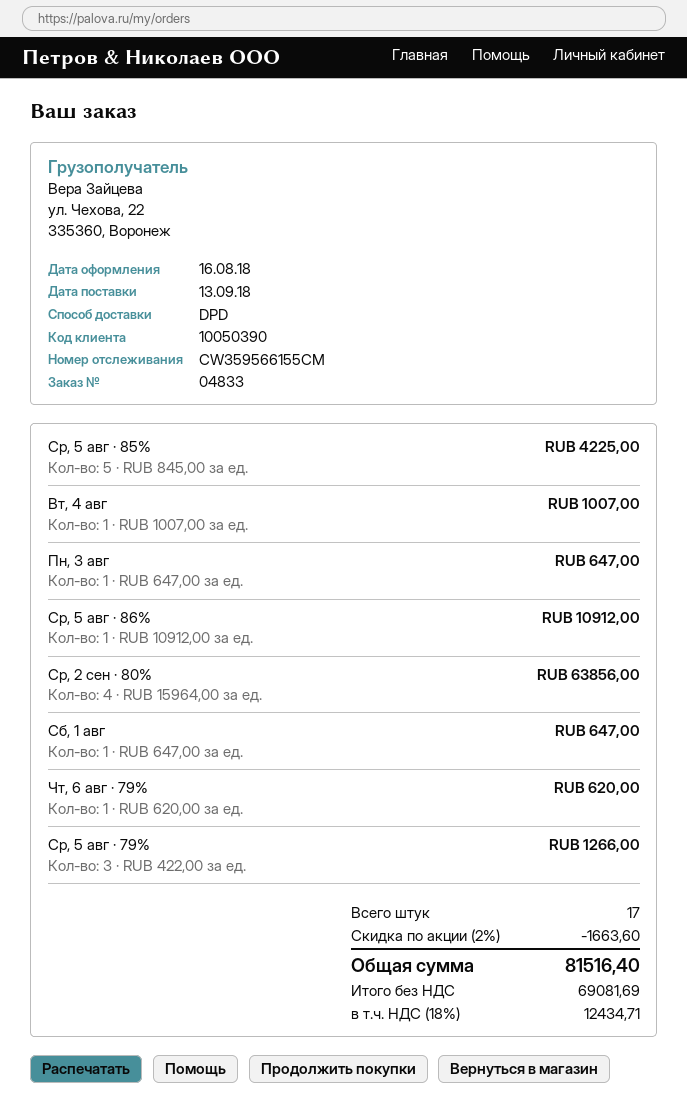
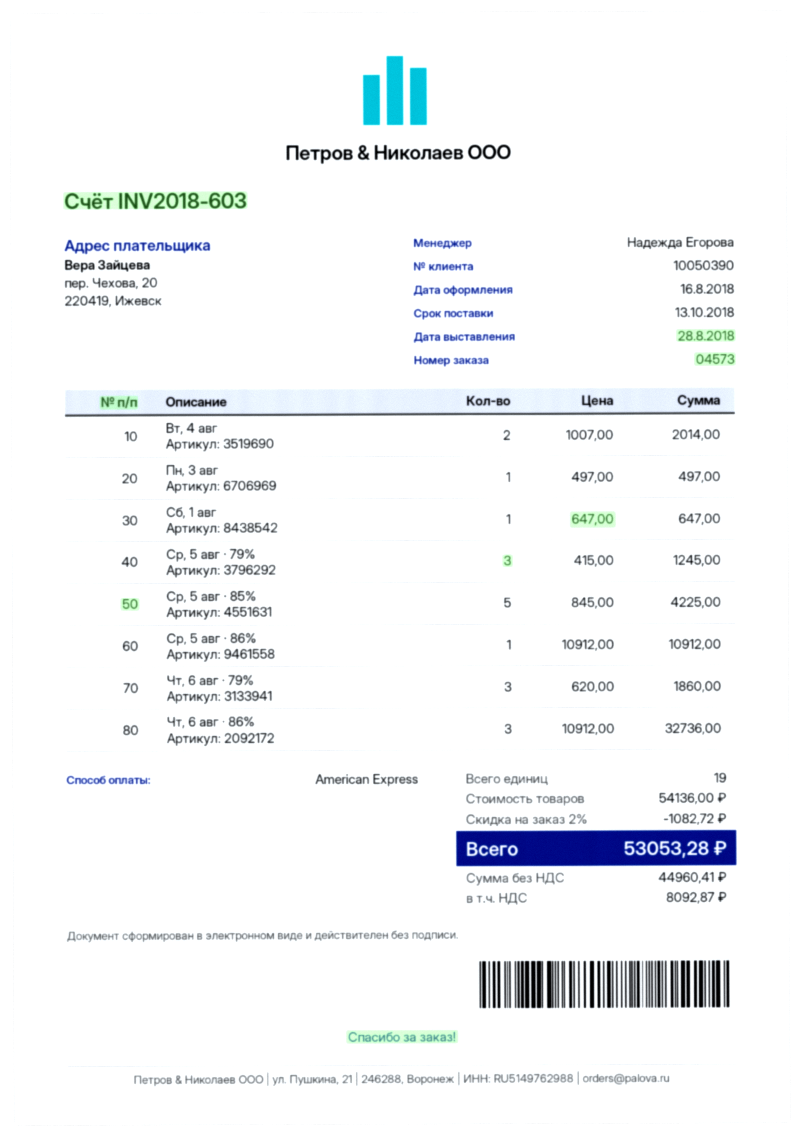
order number: 04833 -> 04573
delivery date: 2018-09-13 -> 2018-10-13
Вт, 4 авг: 1 x 1007.00 = 1007.00 -> 2 x 1007.00 = 2014.00
Пн, 3 авг: 1 x 647.00 = 647.00 -> 1 x 497.00 = 497.00
Ср, 2 сен · 80%: 4 x 15964.00 = 63856.00 -> none
Чт, 6 авг · 79%: 1 x 620.00 = 620.00 -> 3 x 620.00 = 1860.00
Ср, 5 авг · 79%: 3 x 422.00 = 1266.00 -> 3 x 415.00 = 1245.00
Чт, 6 авг · 86%: none -> 3 x 10912.00 = 32736.00
total quantity: 17 -> 19
discount: 2% = 1663.60 -> 2% = 1082.72
net: 69081.69 -> 44960.41
tax: 12434.71 -> 8092.87
total: 81516.40 -> 53053.28

